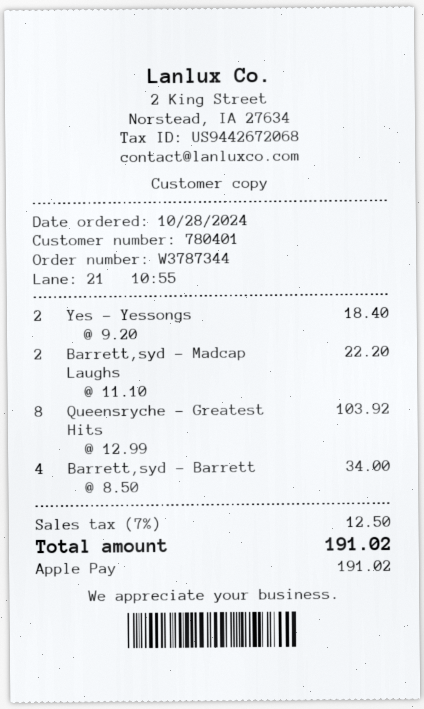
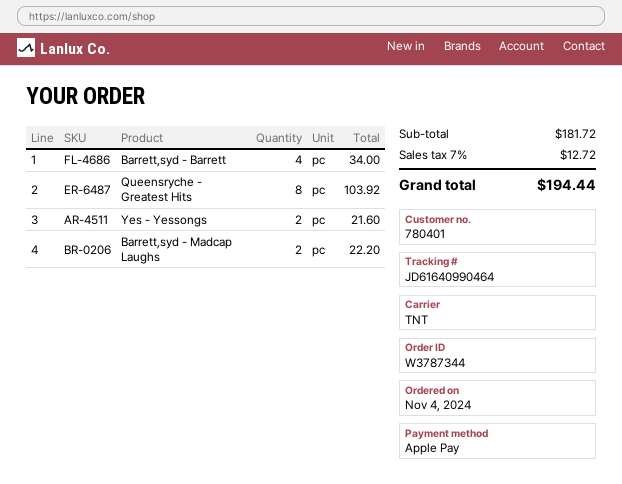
order date: 2024-10-28 -> 2024-11-04
Yes - Yessongs: 2 for 18.40 -> 2 for 21.60
tax: 7% = 12.50 -> 7% = 12.72
total: 191.02 -> 194.44

